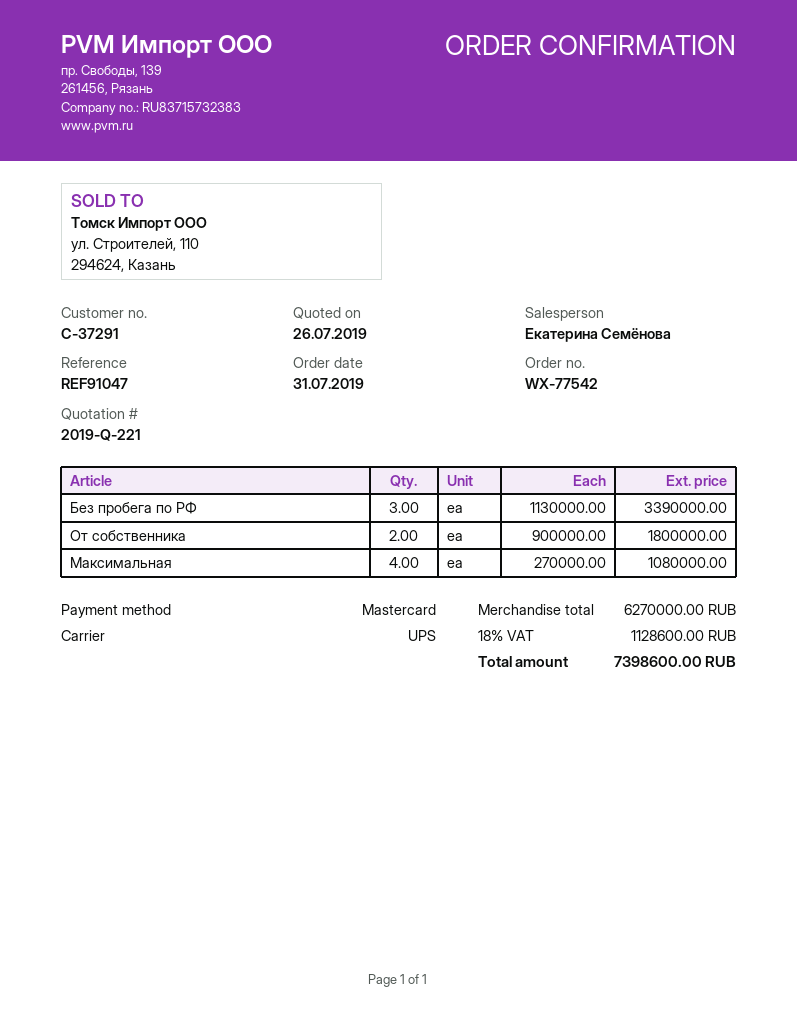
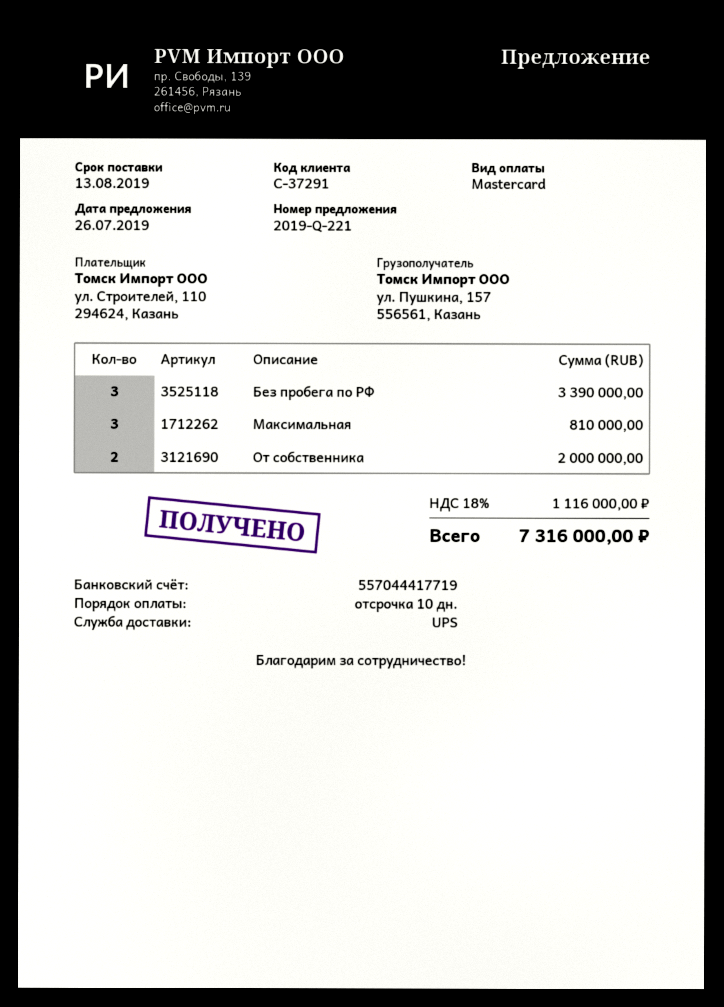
От собственника: 2 for 1800000.00 -> 2 for 2000000.00
Максимальная: 4 for 1080000.00 -> 3 for 810000.00
tax: 18% = 1128600.00 -> 18% = 1116000.00
total: 7398600.00 -> 7316000.00

